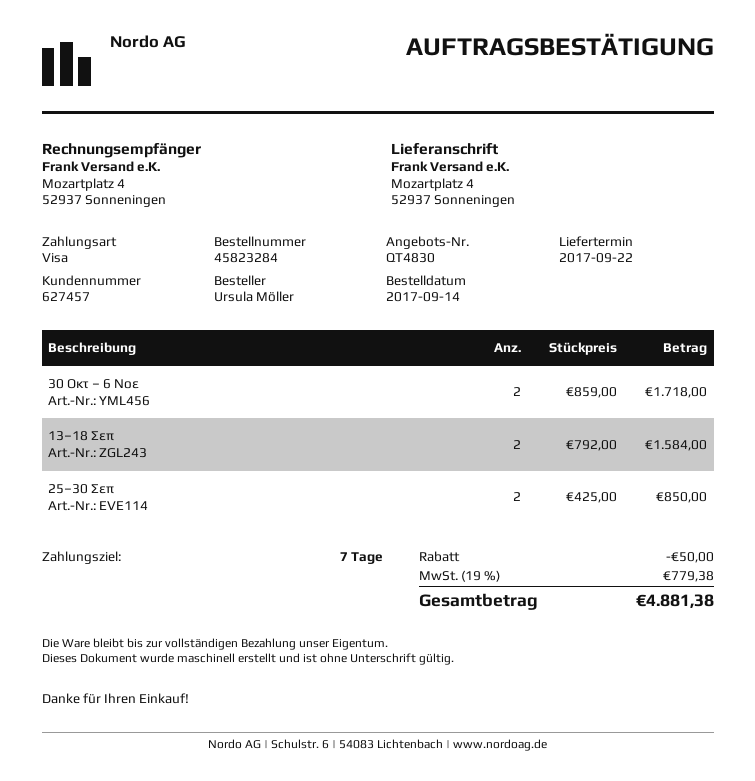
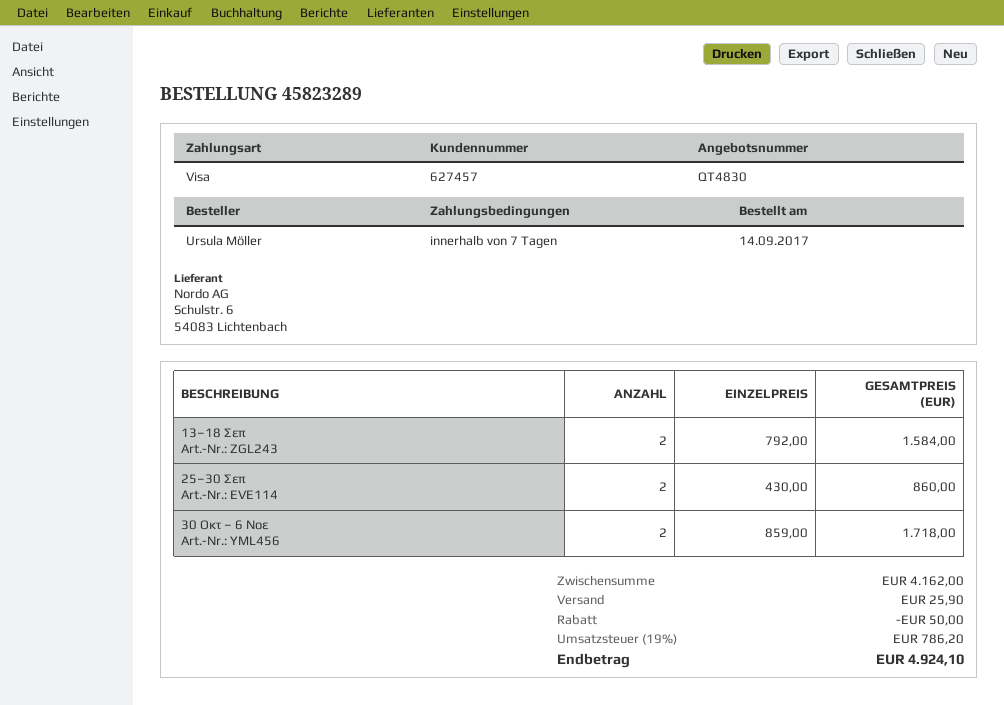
order number: 45823284 -> 45823289
25–30 Σεπ: 2 x 425.00 = 850.00 -> 2 x 430.00 = 860.00
shipping: none -> 25.90
tax: 19% = 779.38 -> 19% = 786.20
total: 4881.38 -> 4924.10

